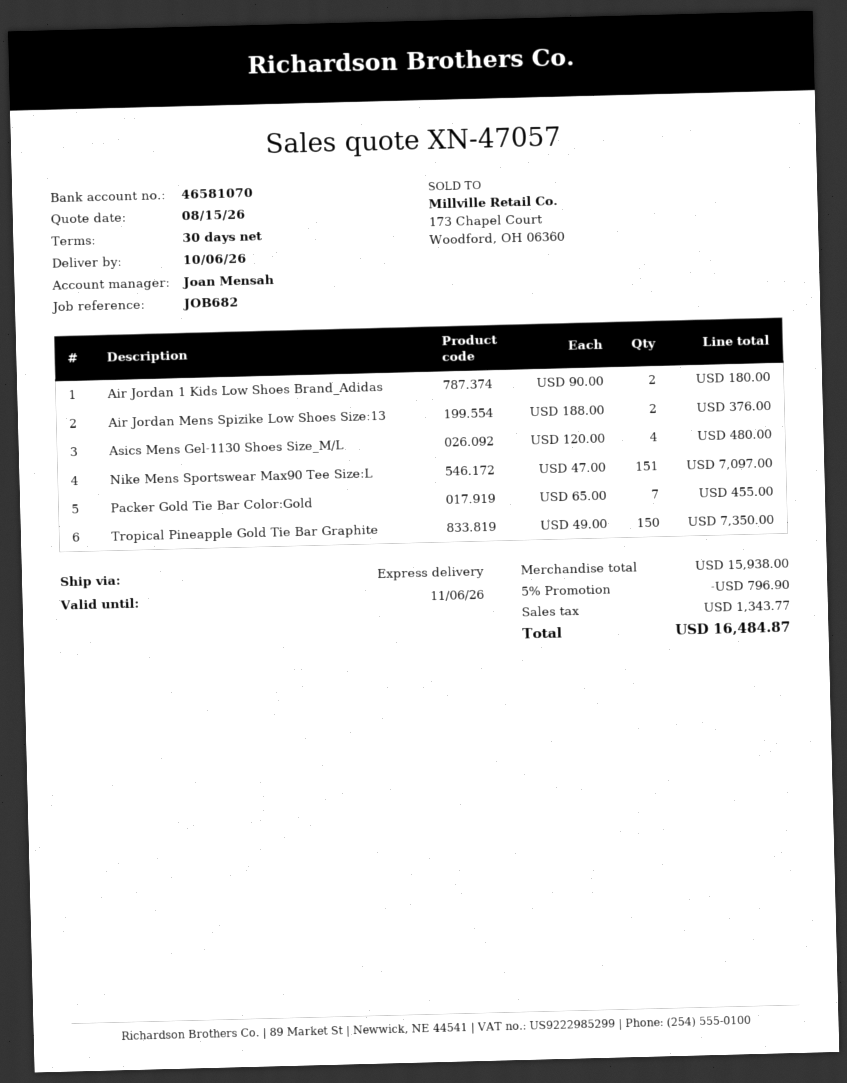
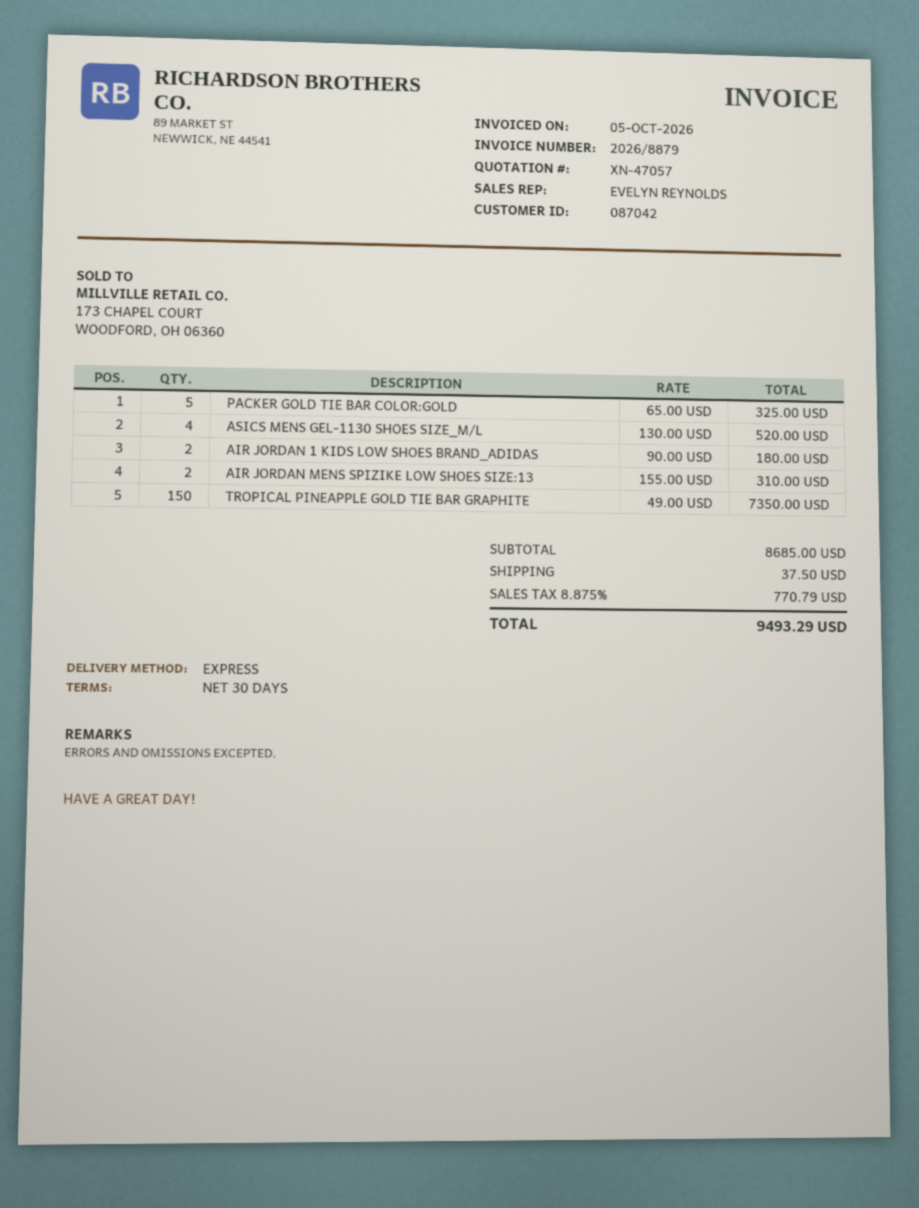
sales rep: Joan Mensah -> EVELYN REYNOLDS
Air Jordan Mens Spizike Low Shoes Size:13: 2 x 188.00 = 376.00 -> 2 x 155.00 = 310.00
Asics Mens Gel-1130 Shoes Size_M/L: 4 x 120.00 = 480.00 -> 4 x 130.00 = 520.00
Nike Mens Sportswear Max90 Tee Size:L: 151 x 47.00 = 7097.00 -> none
Packer Gold Tie Bar Color:Gold: 7 x 65.00 = 455.00 -> 5 x 65.00 = 325.00
subtotal: 15938.00 -> 8685.00
discount: 5% = 796.90 -> none
shipping: none -> 37.50
tax: 1343.77 -> 770.79
total: 16484.87 -> 9493.29

